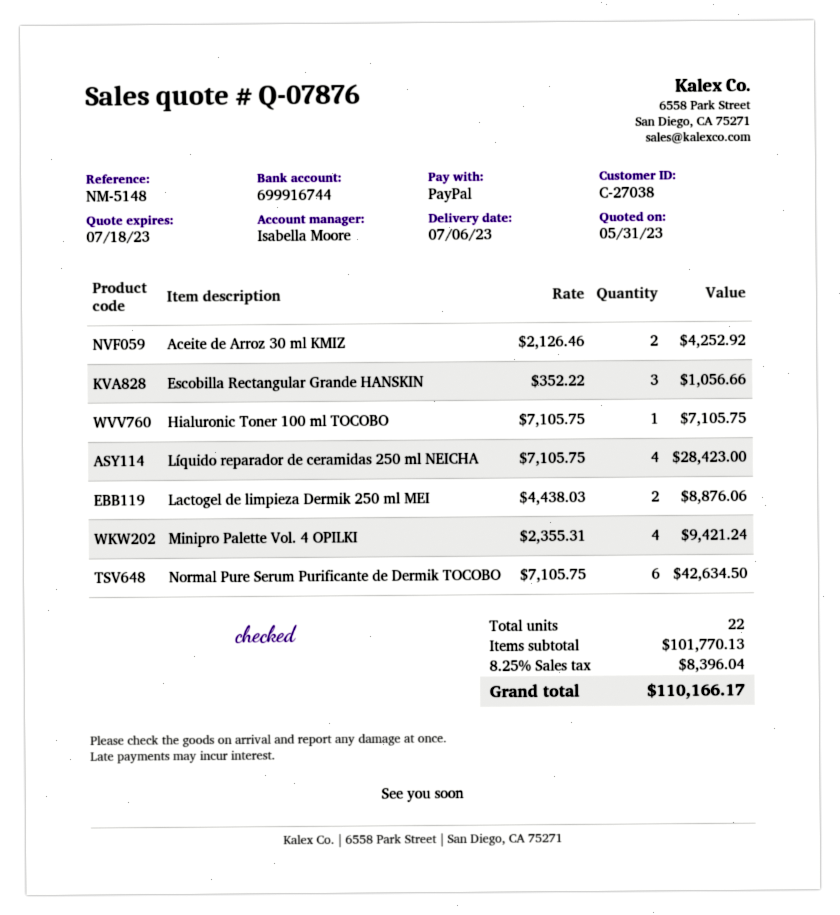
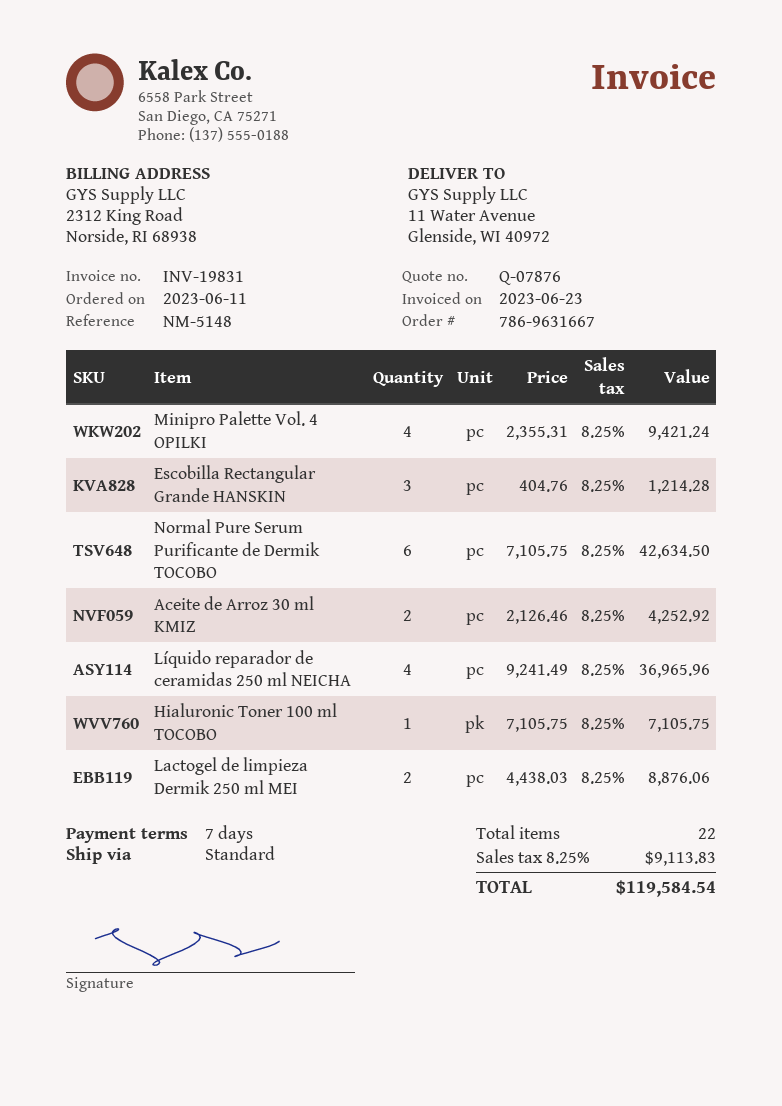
Escobilla Rectangular Grande HANSKIN: 3 x 352.22 = 1056.66 -> 3 x 404.76 = 1214.28
Líquido reparador de ceramidas 250 ml NEICHA: 4 x 7105.75 = 28423.00 -> 4 x 9241.49 = 36965.96
tax: 8.25% = 8396.04 -> 8.25% = 9113.83
total: 110166.17 -> 119584.54

